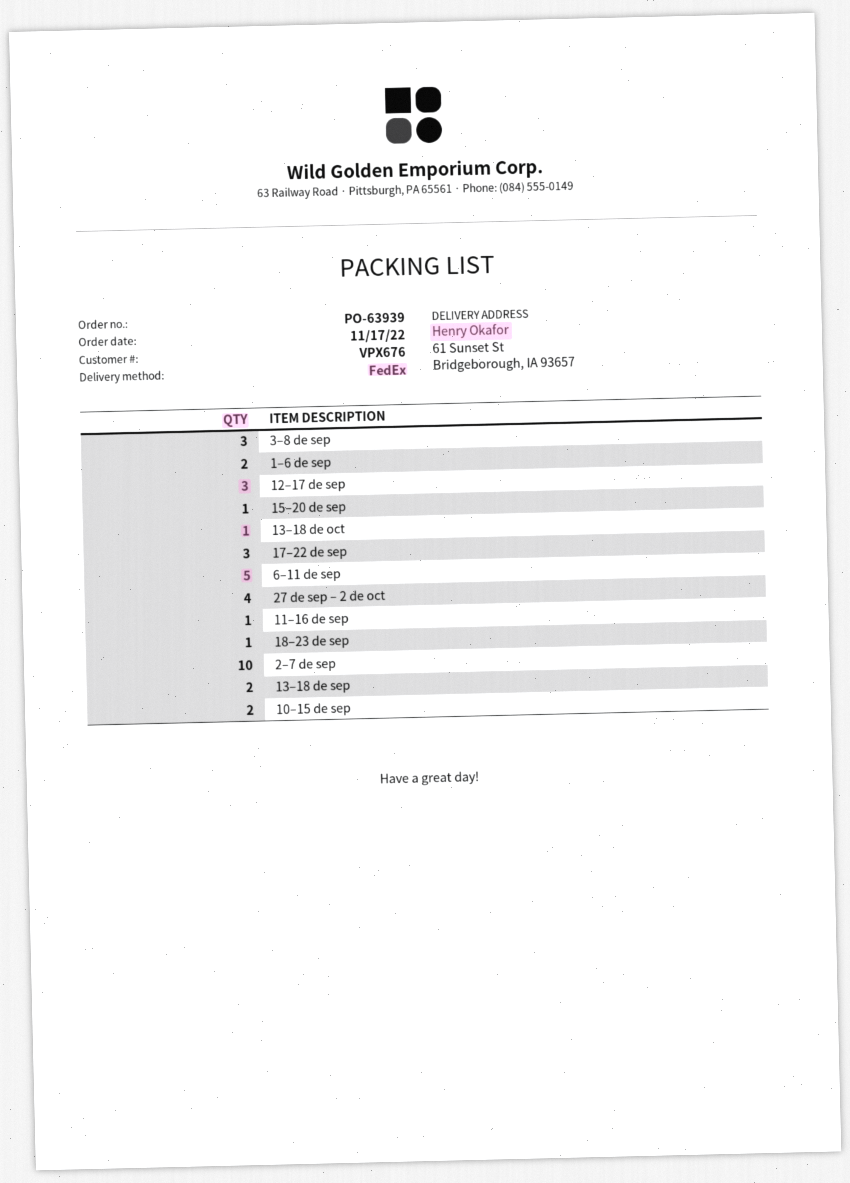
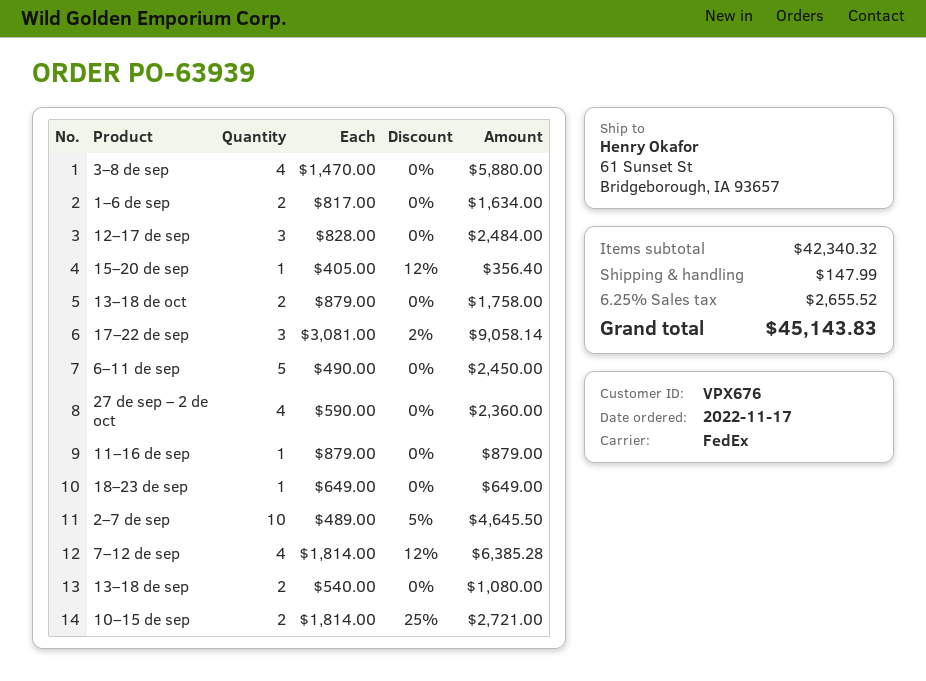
3–8 de sep: 3 -> 4
13–18 de oct: 1 -> 2
7–12 de sep: none -> 4

